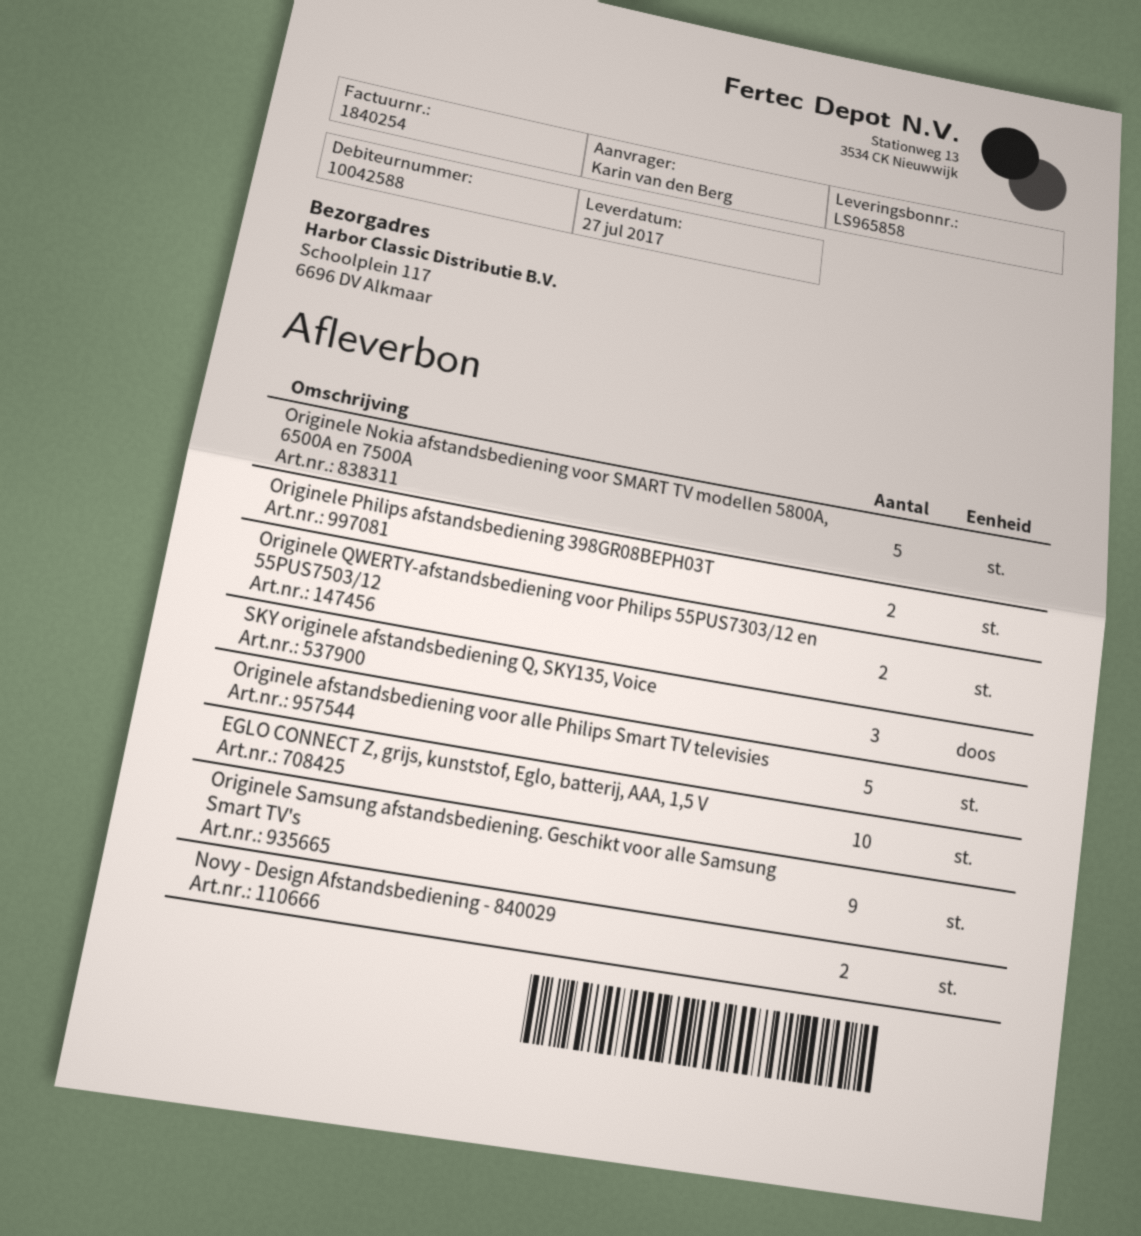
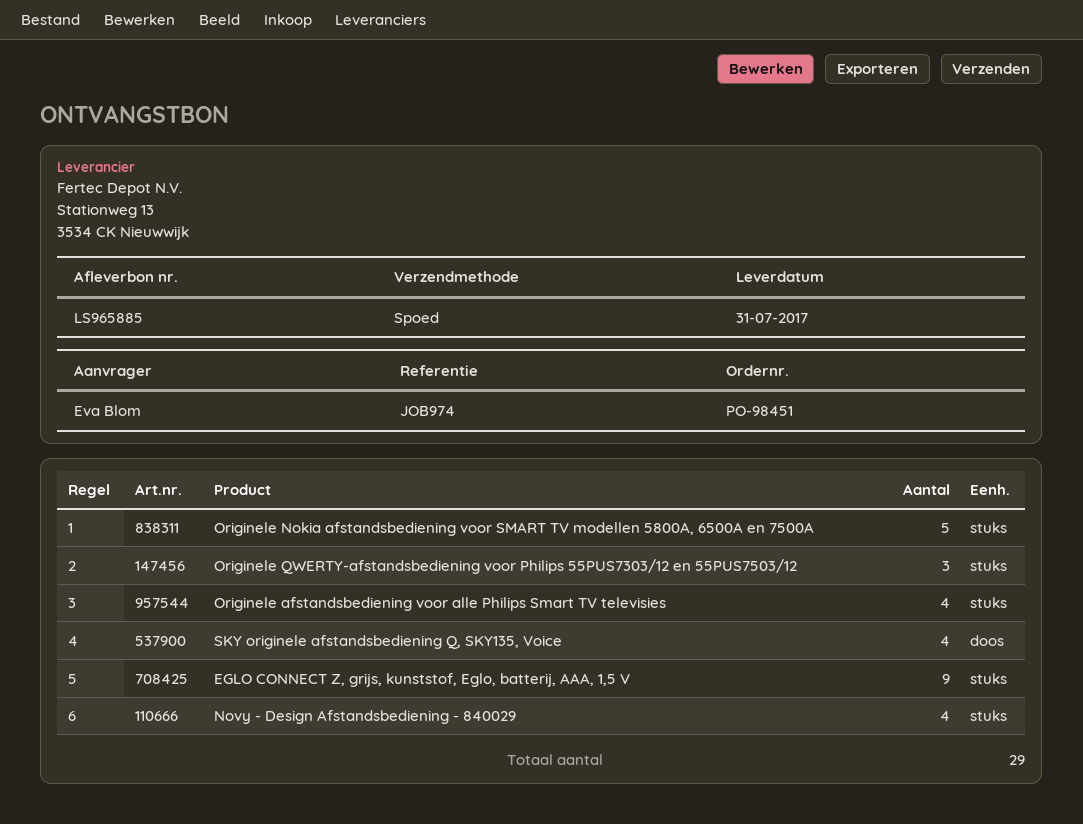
delivery note number: LS965858 -> LS965885
delivery date: 2017-07-27 -> 2017-07-31
ordered by: Karin van den Berg -> Eva Blom
Originele Philips afstandsbediening 398GR08BEPH03T: 2 -> none
Originele QWERTY-afstandsbediening voor Philips 55PUS7303/12 en 55PUS7503/12: 2 -> 3
SKY originele afstandsbediening Q, SKY135, Voice: 3 -> 4
Originele afstandsbediening voor alle Philips Smart TV televisies: 5 -> 4
EGLO CONNECT Z, grijs, kunststof, Eglo, batterij, AAA, 1,5 V: 10 -> 9
Originele Samsung afstandsbediening. Geschikt voor alle Samsung Smart TV's: 9 -> none
Novy - Design Afstandsbediening - 840029: 2 -> 4

